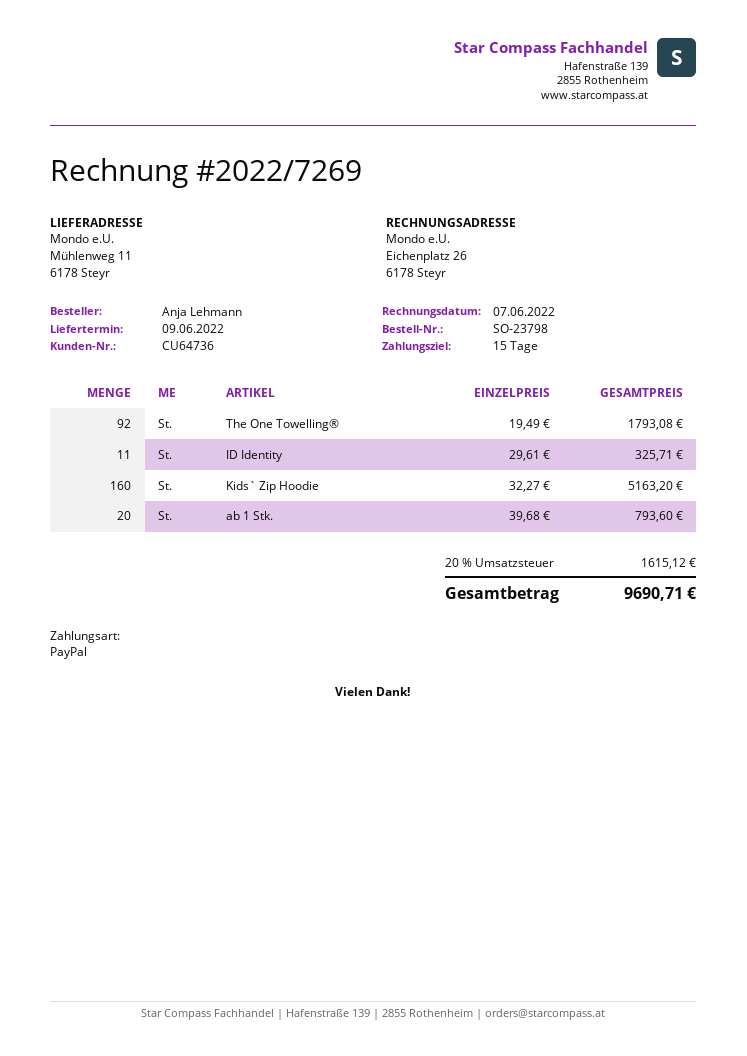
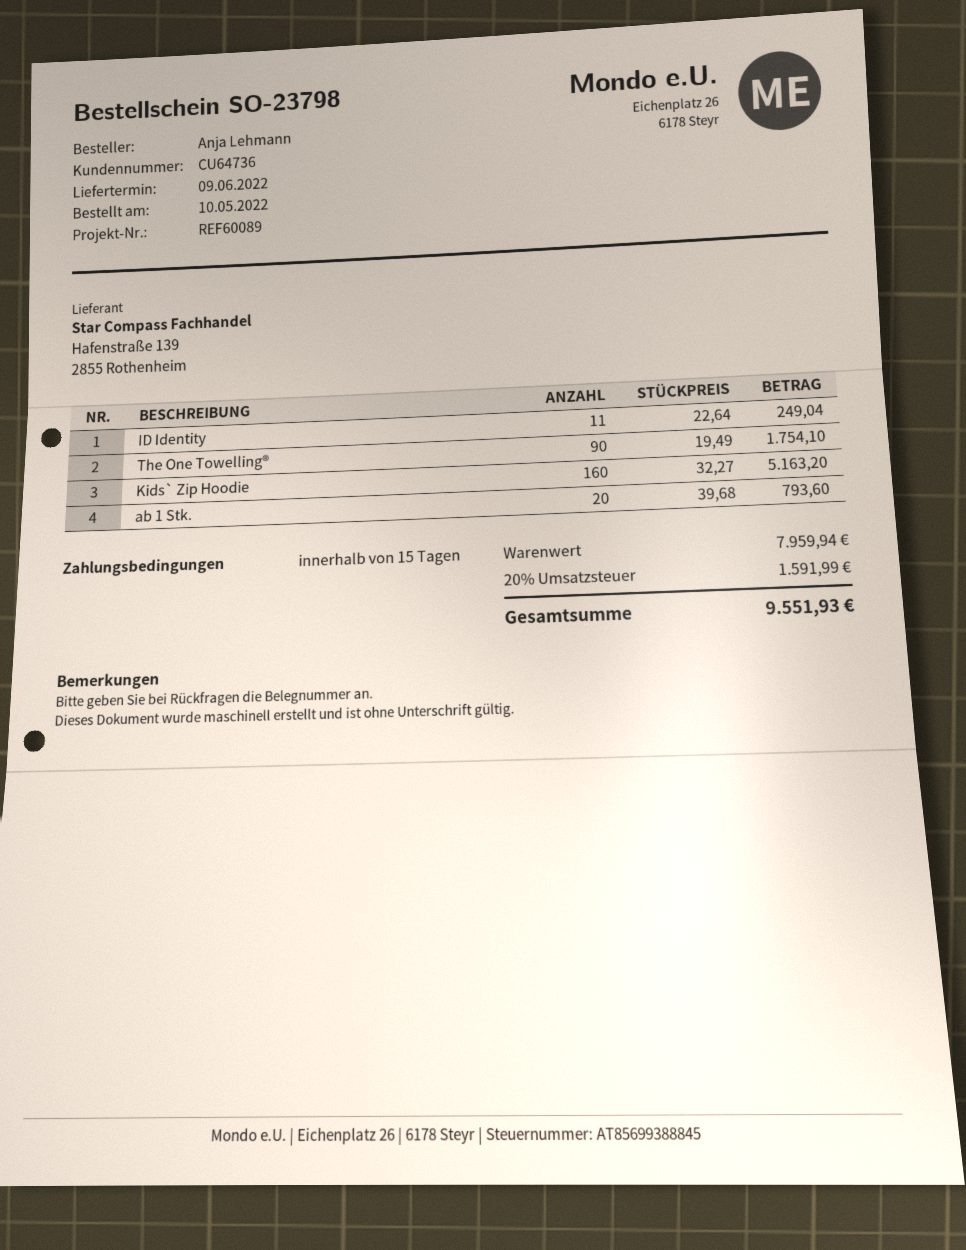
The One Towelling®: 92 x 19.49 = 1793.08 -> 90 x 19.49 = 1754.10
ID Identity: 11 x 29.61 = 325.71 -> 11 x 22.64 = 249.04
tax: 20% = 1615.12 -> 20% = 1591.99
total: 9690.71 -> 9551.93

